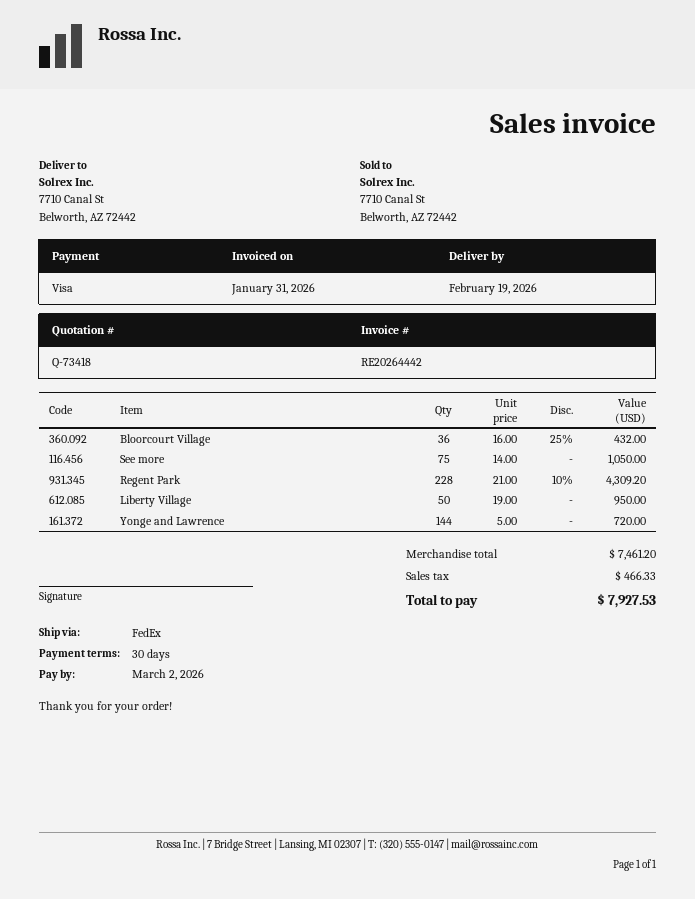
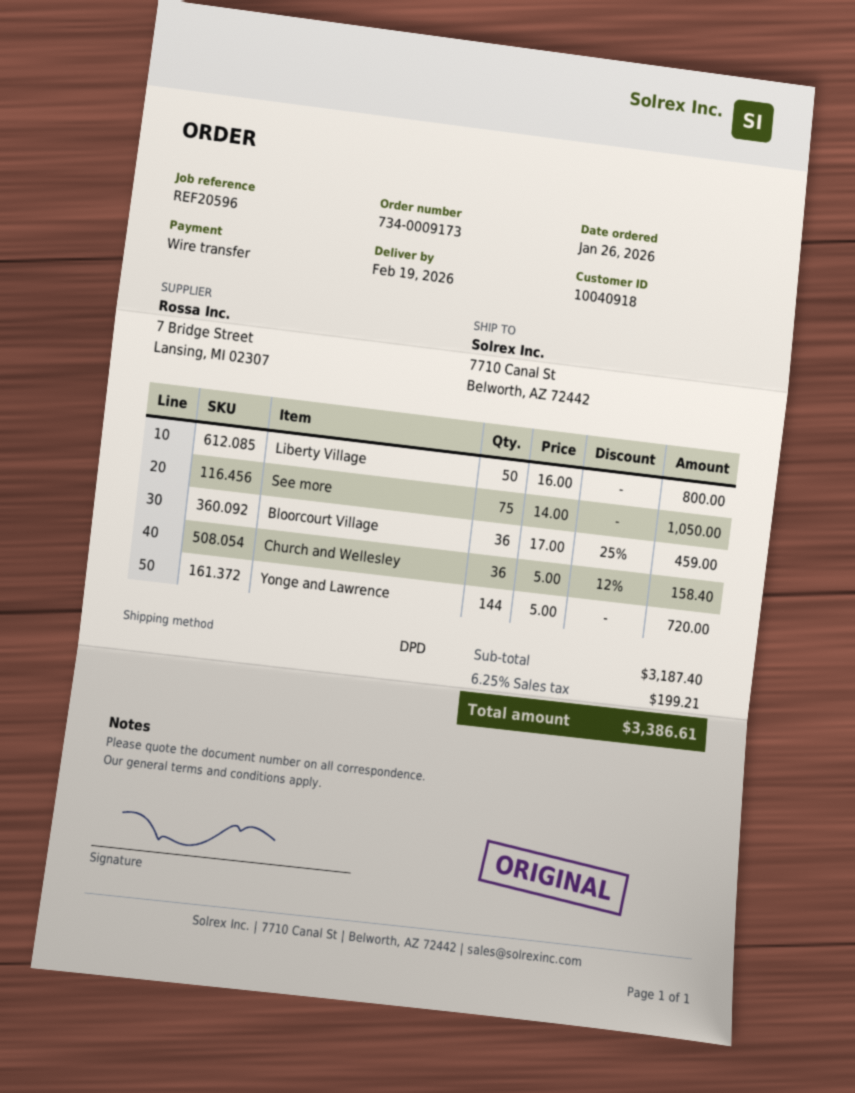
payment method: Visa -> bank transfer
shipping method: FedEx -> DPD
Bloorcourt Village: 36 x 16.00 - 25% = 432.00 -> 36 x 17.00 - 25% = 459.00
Regent Park: 228 x 21.00 - 10% = 4309.20 -> none
Liberty Village: 50 x 19.00 = 950.00 -> 50 x 16.00 = 800.00
Church and Wellesley: none -> 36 x 5.00 - 12% = 158.40
subtotal: 7461.20 -> 3187.40
tax: 466.33 -> 199.21
total: 7927.53 -> 3386.61

